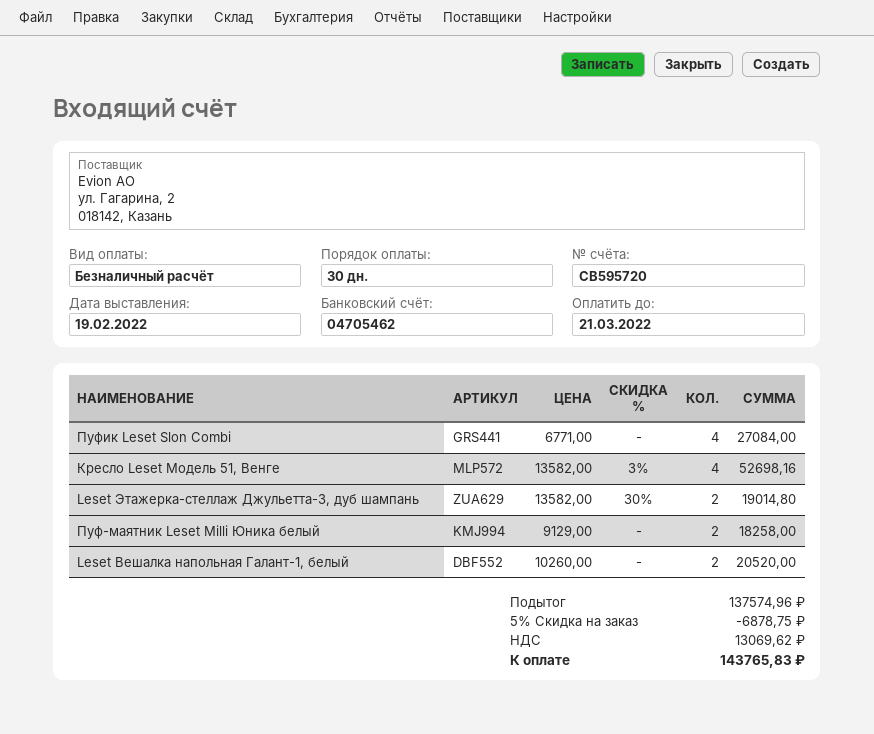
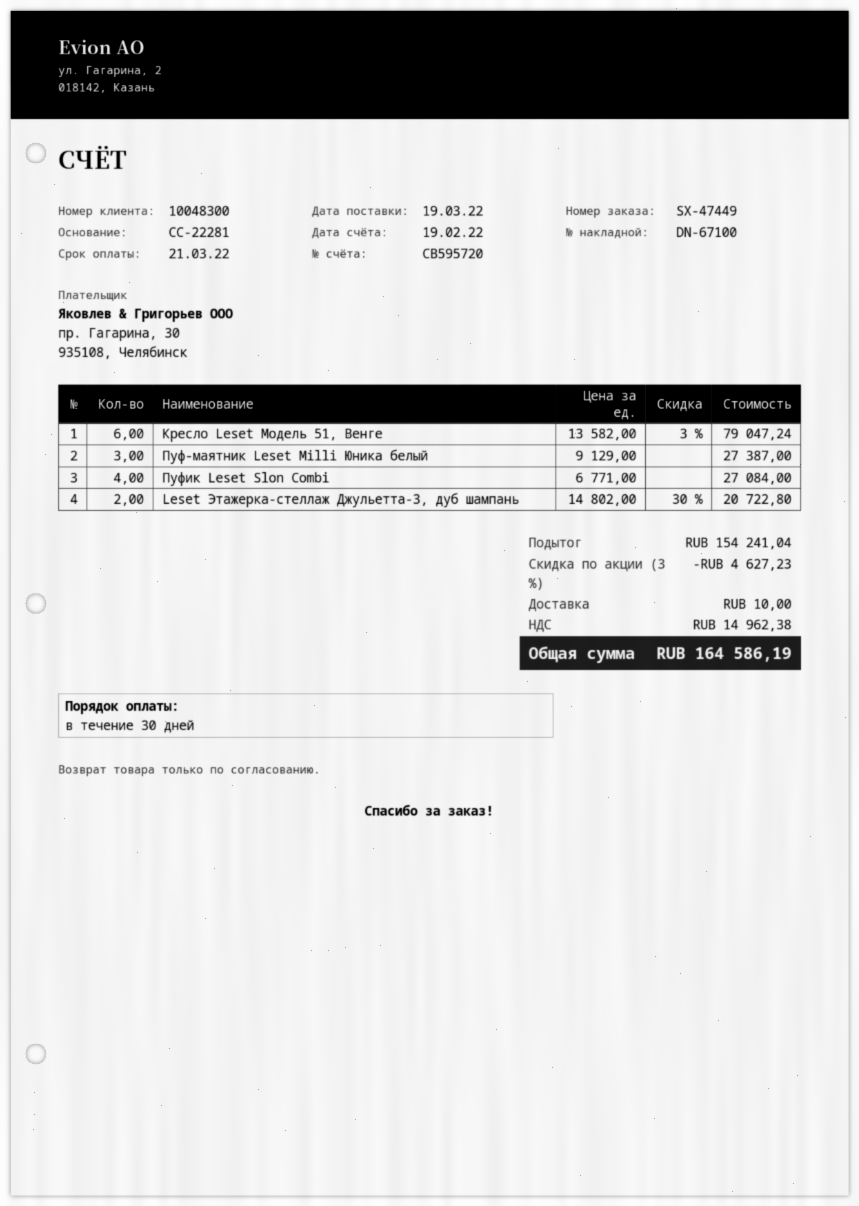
Кресло Leset Модель 51, Венге: 4 x 13582.00 - 3% = 52698.16 -> 6 x 13582.00 - 3% = 79047.24
Leset Этажерка-стеллаж Джульетта-3, дуб шампань: 2 x 13582.00 - 30% = 19014.80 -> 2 x 14802.00 - 30% = 20722.80
Пуф-маятник Leset Milli Юника белый: 2 x 9129.00 = 18258.00 -> 3 x 9129.00 = 27387.00
Leset Вешалка напольная Галант-1, белый: 2 x 10260.00 = 20520.00 -> none
subtotal: 137574.96 -> 154241.04
discount: 5% = 6878.75 -> 3% = 4627.23
shipping: none -> 10.00
tax: 13069.62 -> 14962.38
total: 143765.83 -> 164586.19

